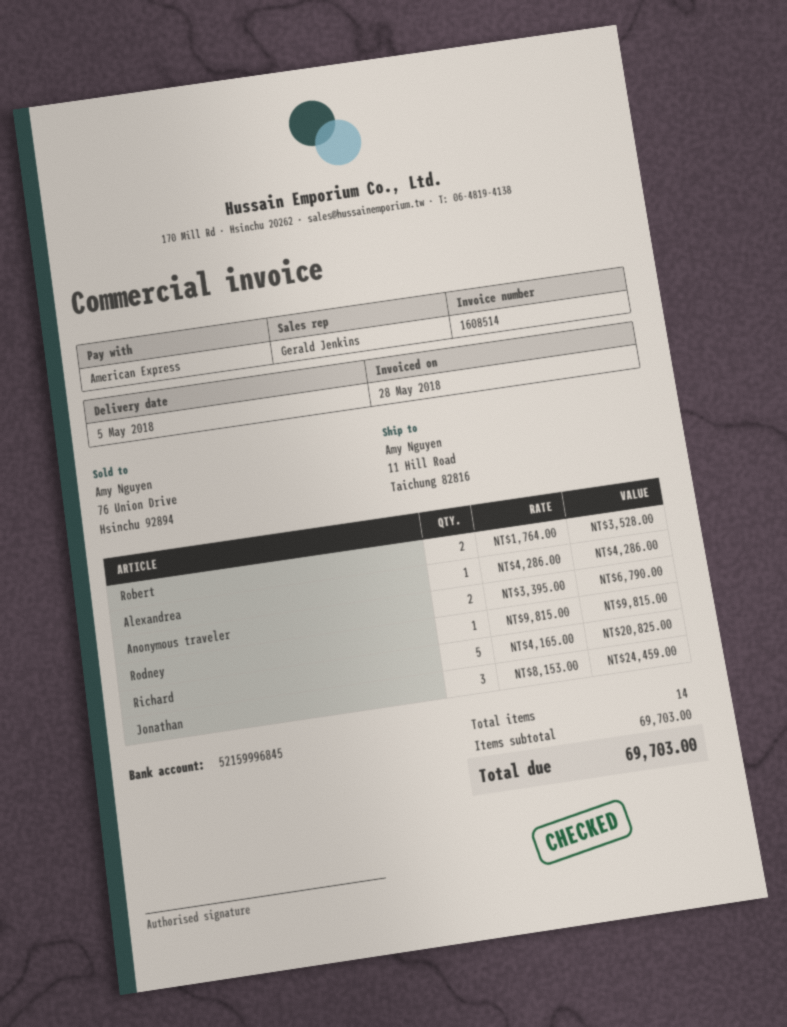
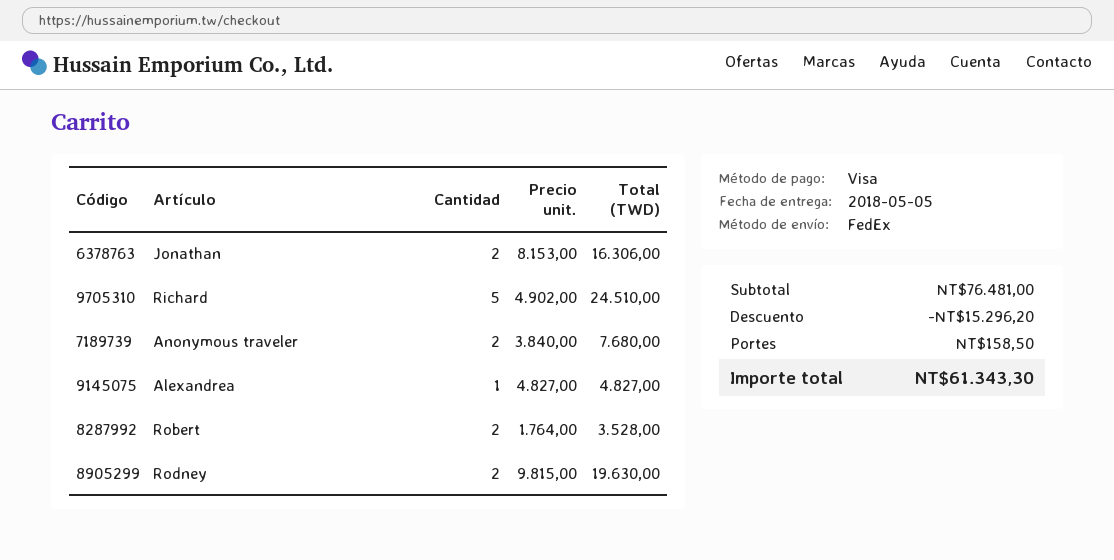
payment method: American Express -> Visa
Alexandrea: 1 x 4286.00 = 4286.00 -> 1 x 4827.00 = 4827.00
Anonymous traveler: 2 x 3395.00 = 6790.00 -> 2 x 3840.00 = 7680.00
Rodney: 1 x 9815.00 = 9815.00 -> 2 x 9815.00 = 19630.00
Richard: 5 x 4165.00 = 20825.00 -> 5 x 4902.00 = 24510.00
Jonathan: 3 x 8153.00 = 24459.00 -> 2 x 8153.00 = 16306.00
subtotal: 69703.00 -> 76481.00
discount: none -> 15296.20
shipping: none -> 158.50
total: 69703.00 -> 61343.30

